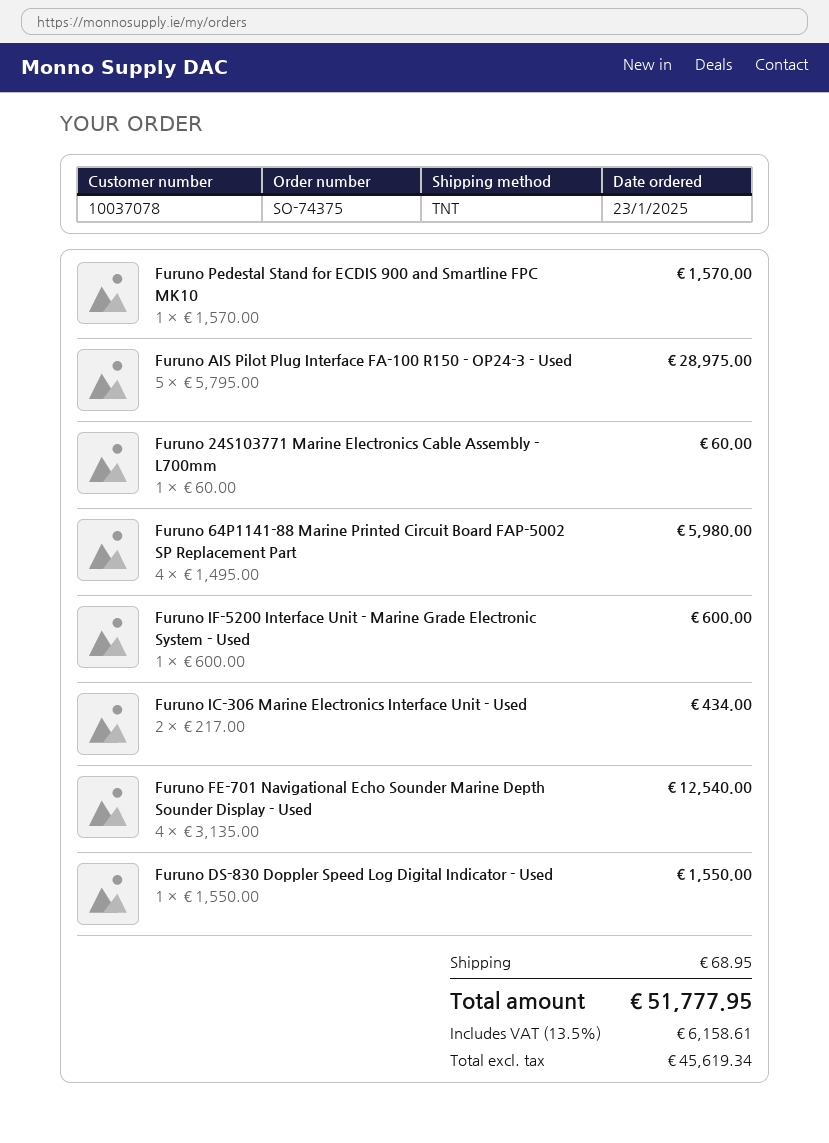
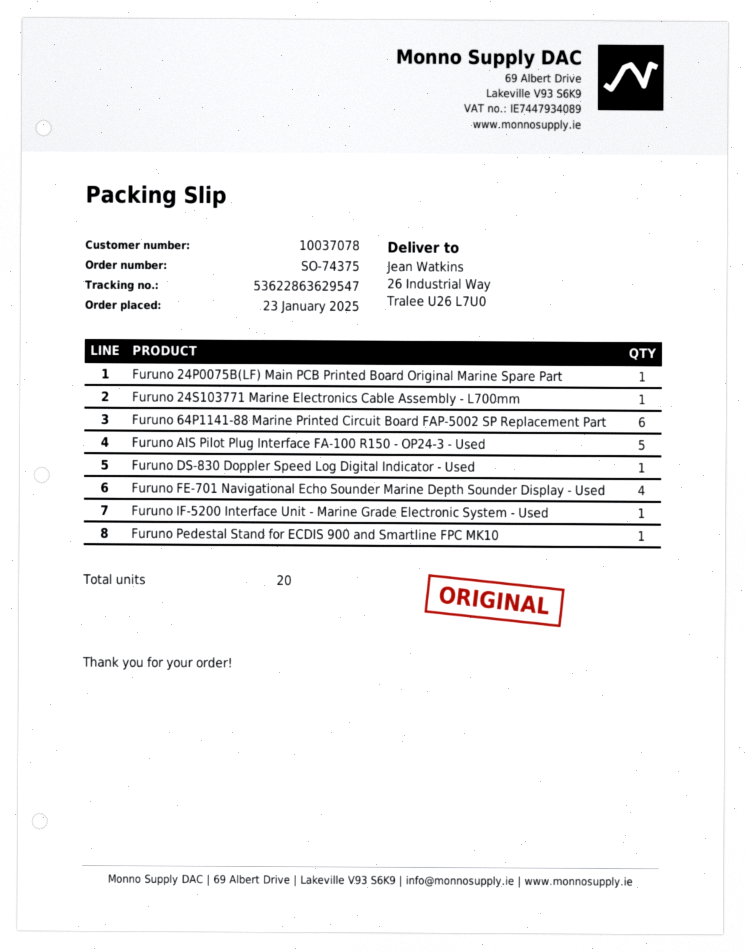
Furuno 64P1141-88 Marine Printed Circuit Board FAP-5002 SP Replacement Part: 4 -> 6
Furuno IC-306 Marine Electronics Interface Unit - Used: 2 -> none
Furuno 24P0075B(LF) Main PCB Printed Board Original Marine Spare Part: none -> 1

